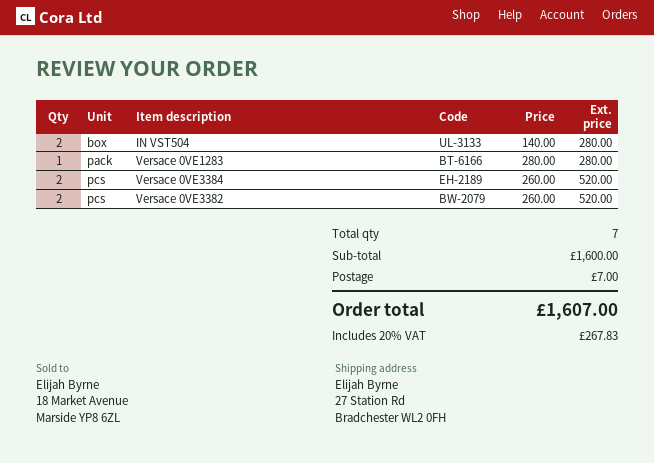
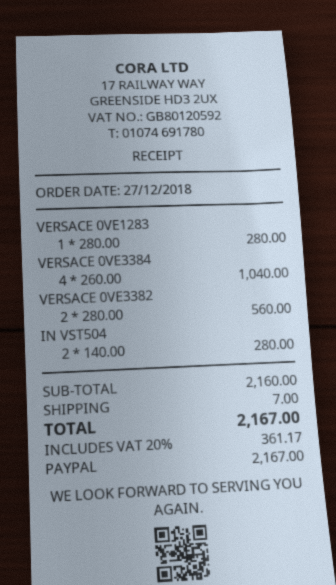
Versace 0VE3384: 2 x 260.00 = 520.00 -> 4 x 260.00 = 1040.00
Versace 0VE3382: 2 x 260.00 = 520.00 -> 2 x 280.00 = 560.00
subtotal: 1600.00 -> 2160.00
tax: 20% = 267.83 -> 20% = 361.17
total: 1607.00 -> 2167.00

